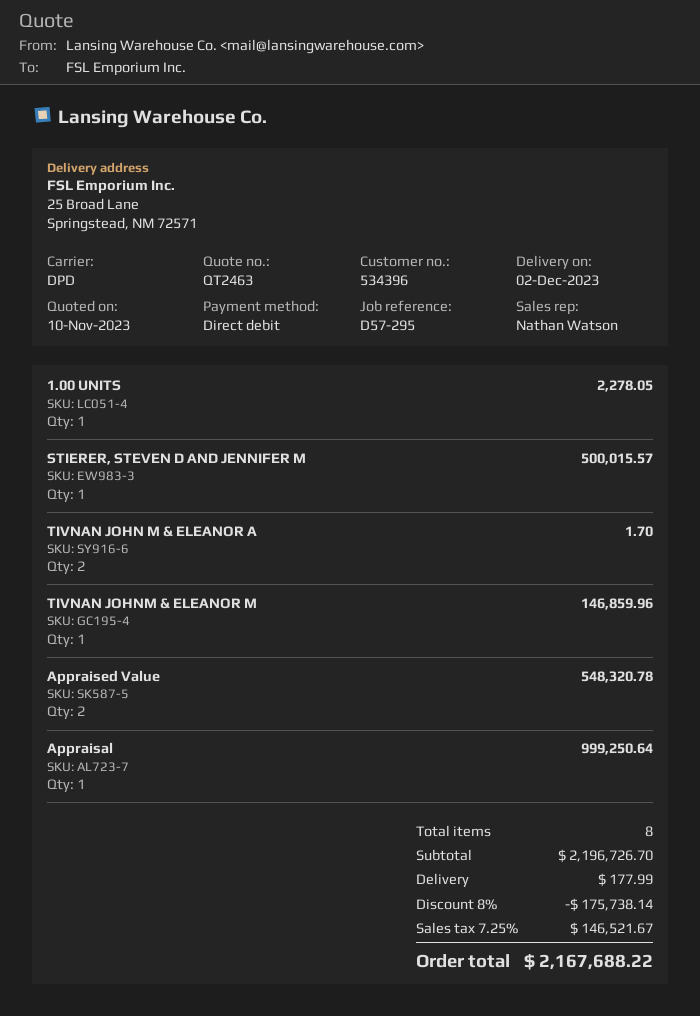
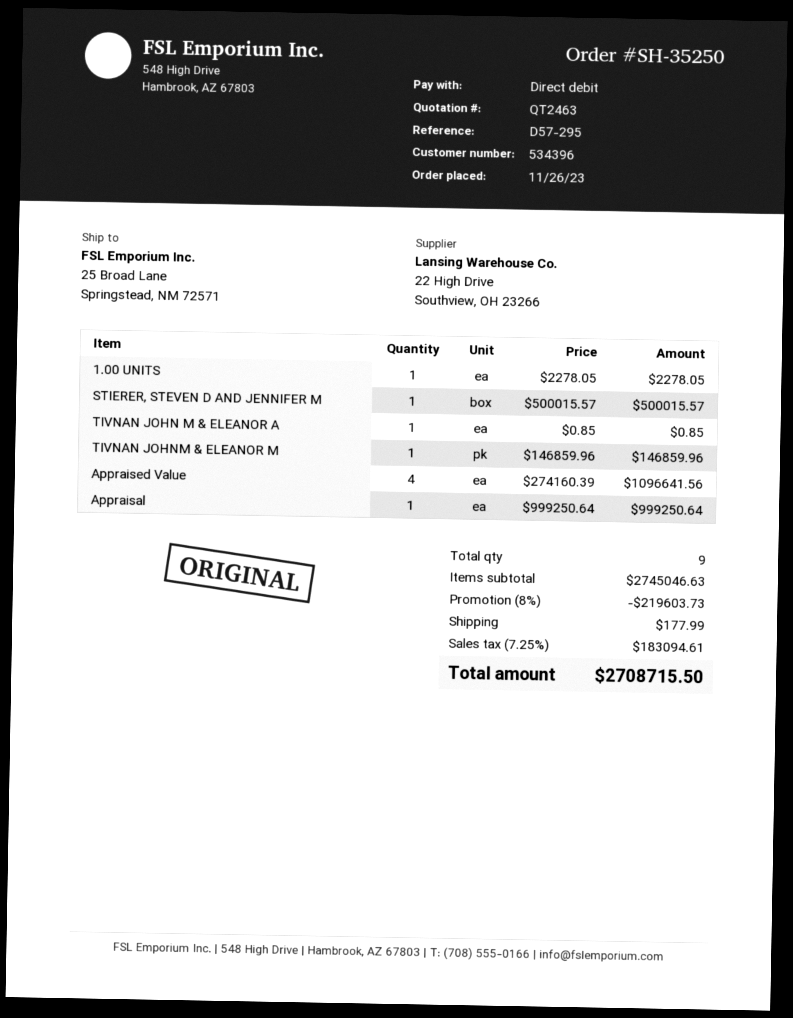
TIVNAN JOHN M & ELEANOR A: 2 for 1.70 -> 1 for 0.85
Appraised Value: 2 for 548320.78 -> 4 for 1096641.56
total quantity: 8 -> 9
subtotal: 2196726.70 -> 2745046.63
discount: 8% = 175738.14 -> 8% = 219603.73
tax: 7.25% = 146521.67 -> 7.25% = 183094.61
total: 2167688.22 -> 2708715.50

